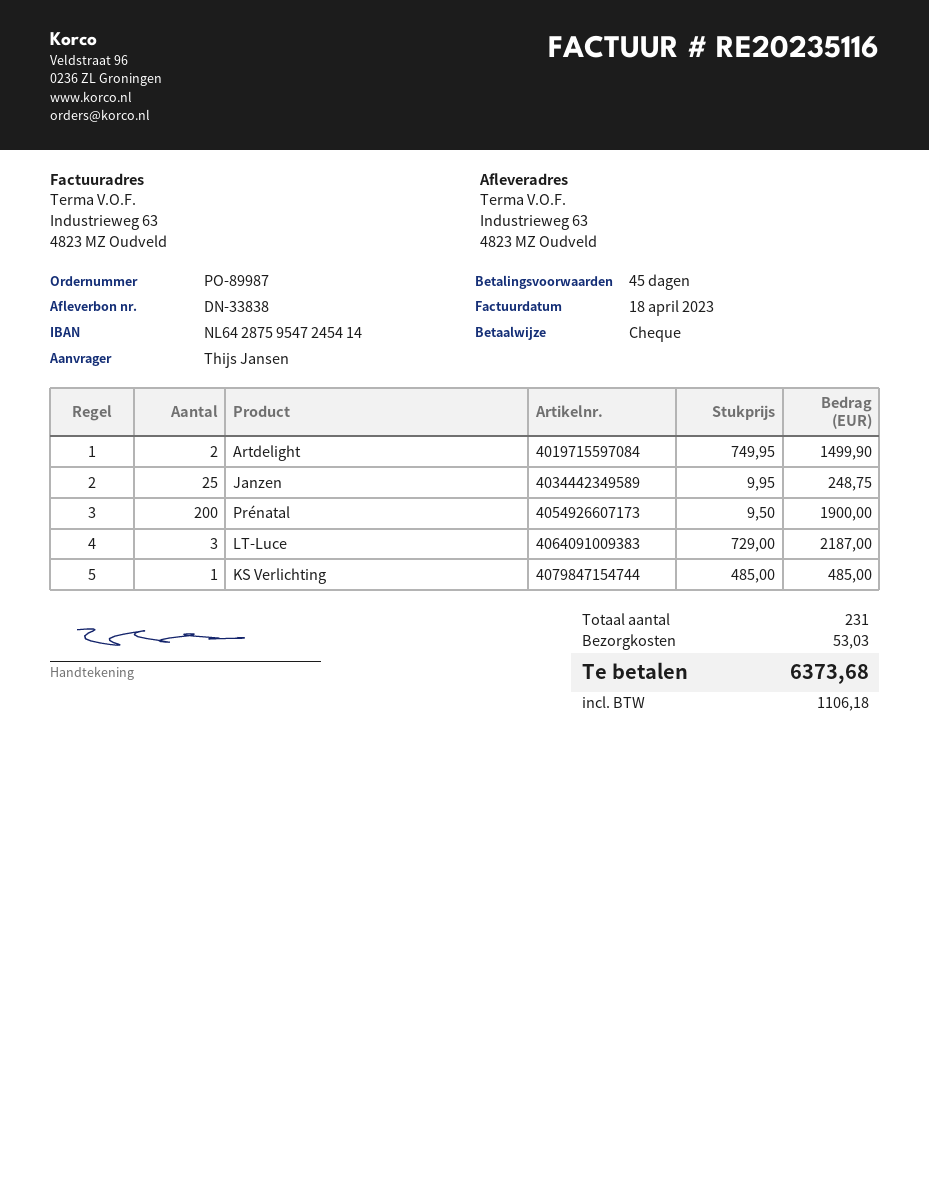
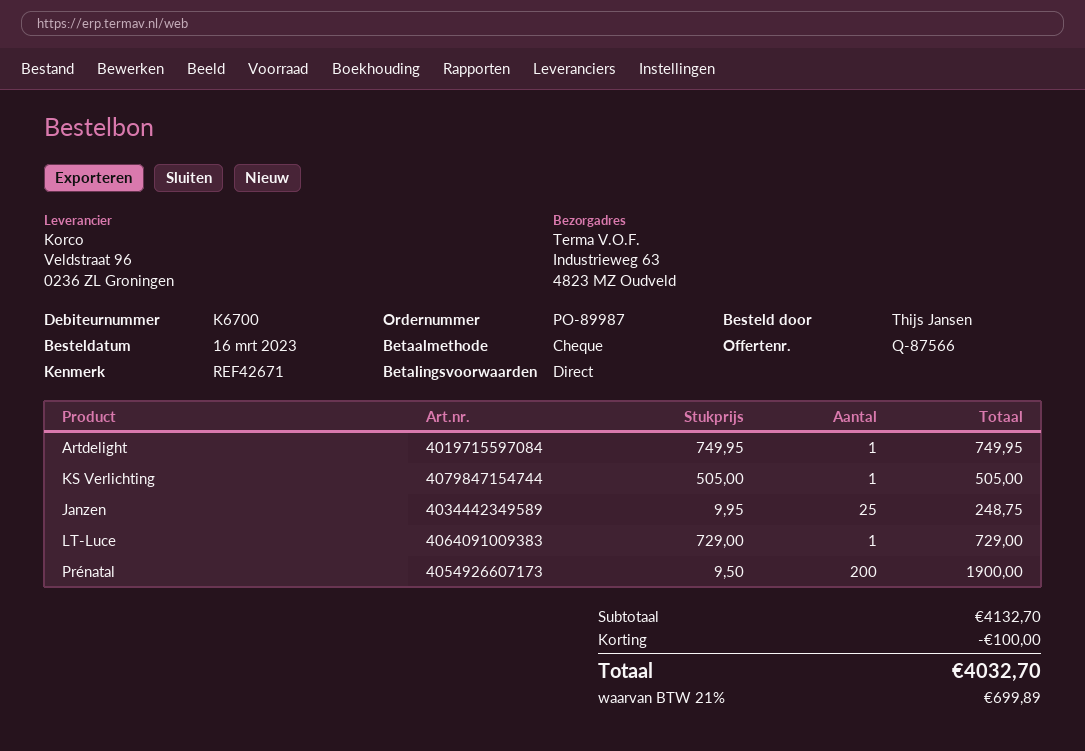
payment terms: 45 days -> on receipt
Artdelight: 2 x 749.95 = 1499.90 -> 1 x 749.95 = 749.95
LT-Luce: 3 x 729.00 = 2187.00 -> 1 x 729.00 = 729.00
KS Verlichting: 1 x 485.00 = 485.00 -> 1 x 505.00 = 505.00
discount: none -> 100.00
shipping: 53.03 -> none
tax: 1106.18 -> 699.89
total: 6373.68 -> 4032.70

